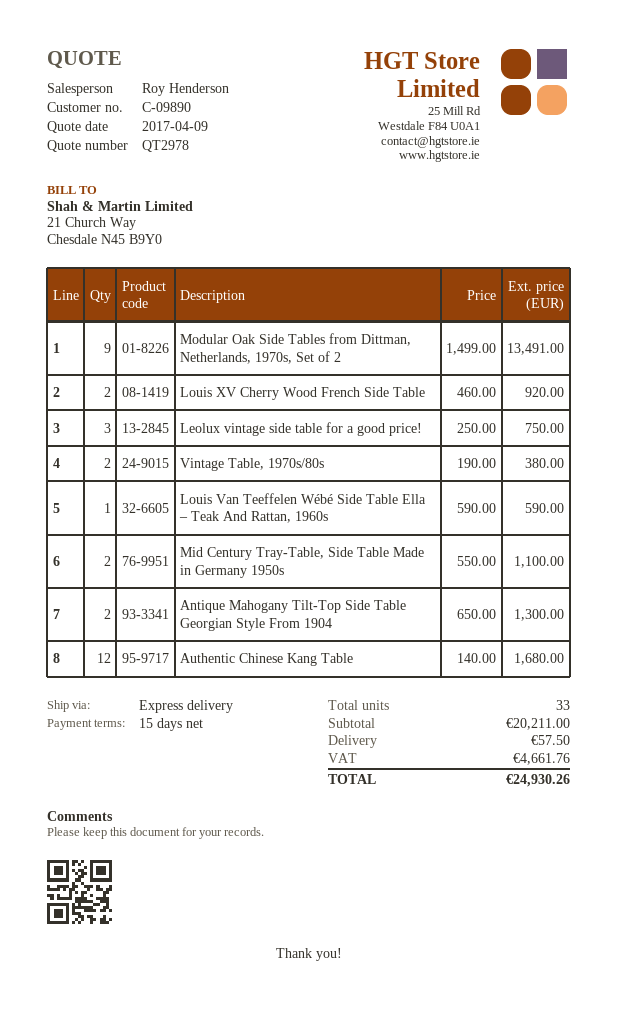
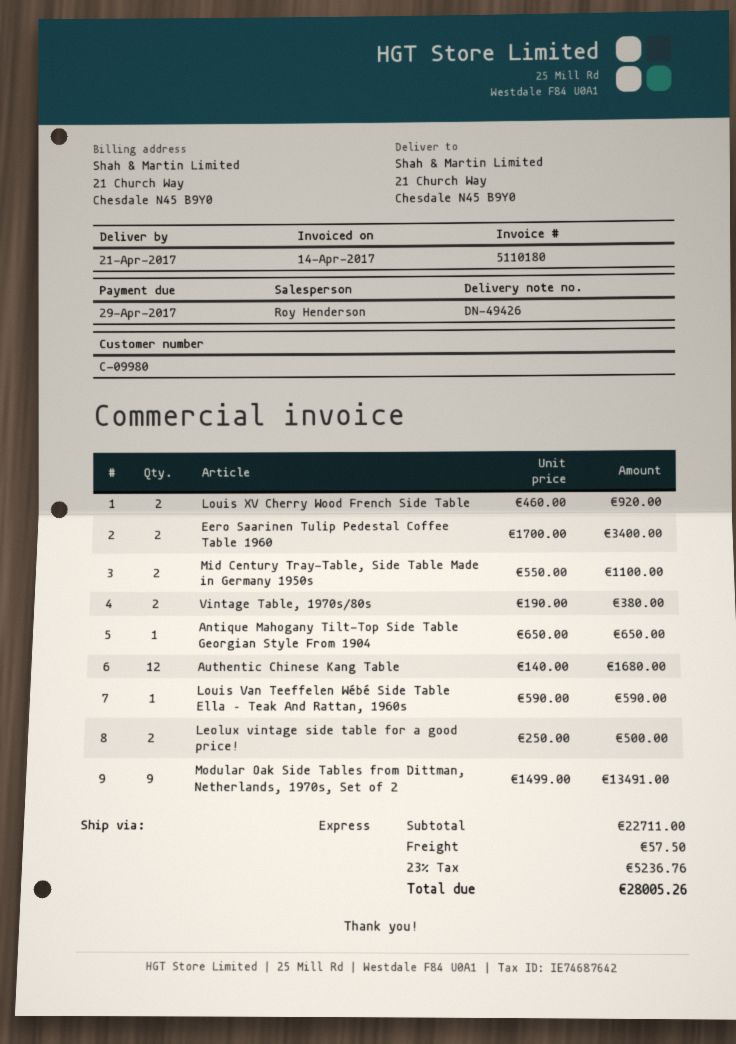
customer number: C-09890 -> C-09980
Leolux vintage side table for a good price!: 3 x 250.00 = 750.00 -> 2 x 250.00 = 500.00
Antique Mahogany Tilt-Top Side Table Georgian Style From 1904: 2 x 650.00 = 1300.00 -> 1 x 650.00 = 650.00
Eero Saarinen Tulip Pedestal Coffee Table 1960: none -> 2 x 1700.00 = 3400.00
subtotal: 20211.00 -> 22711.00
tax: 4661.76 -> 5236.76
total: 24930.26 -> 28005.26

